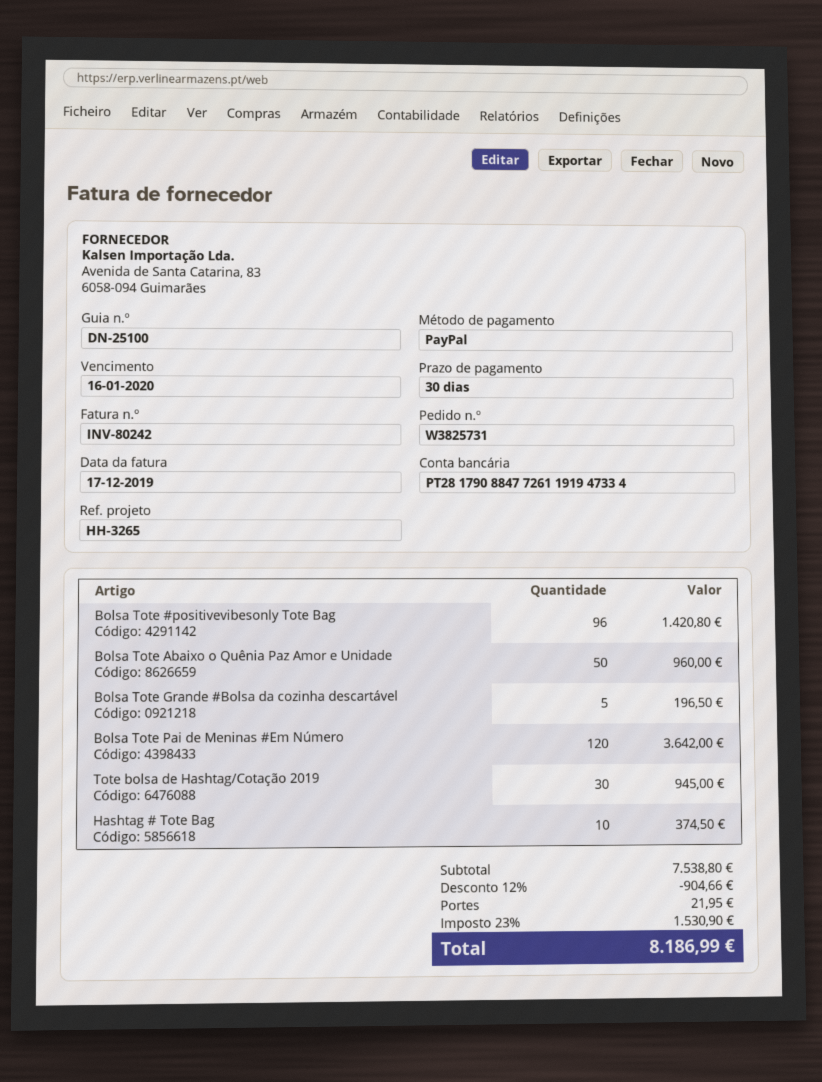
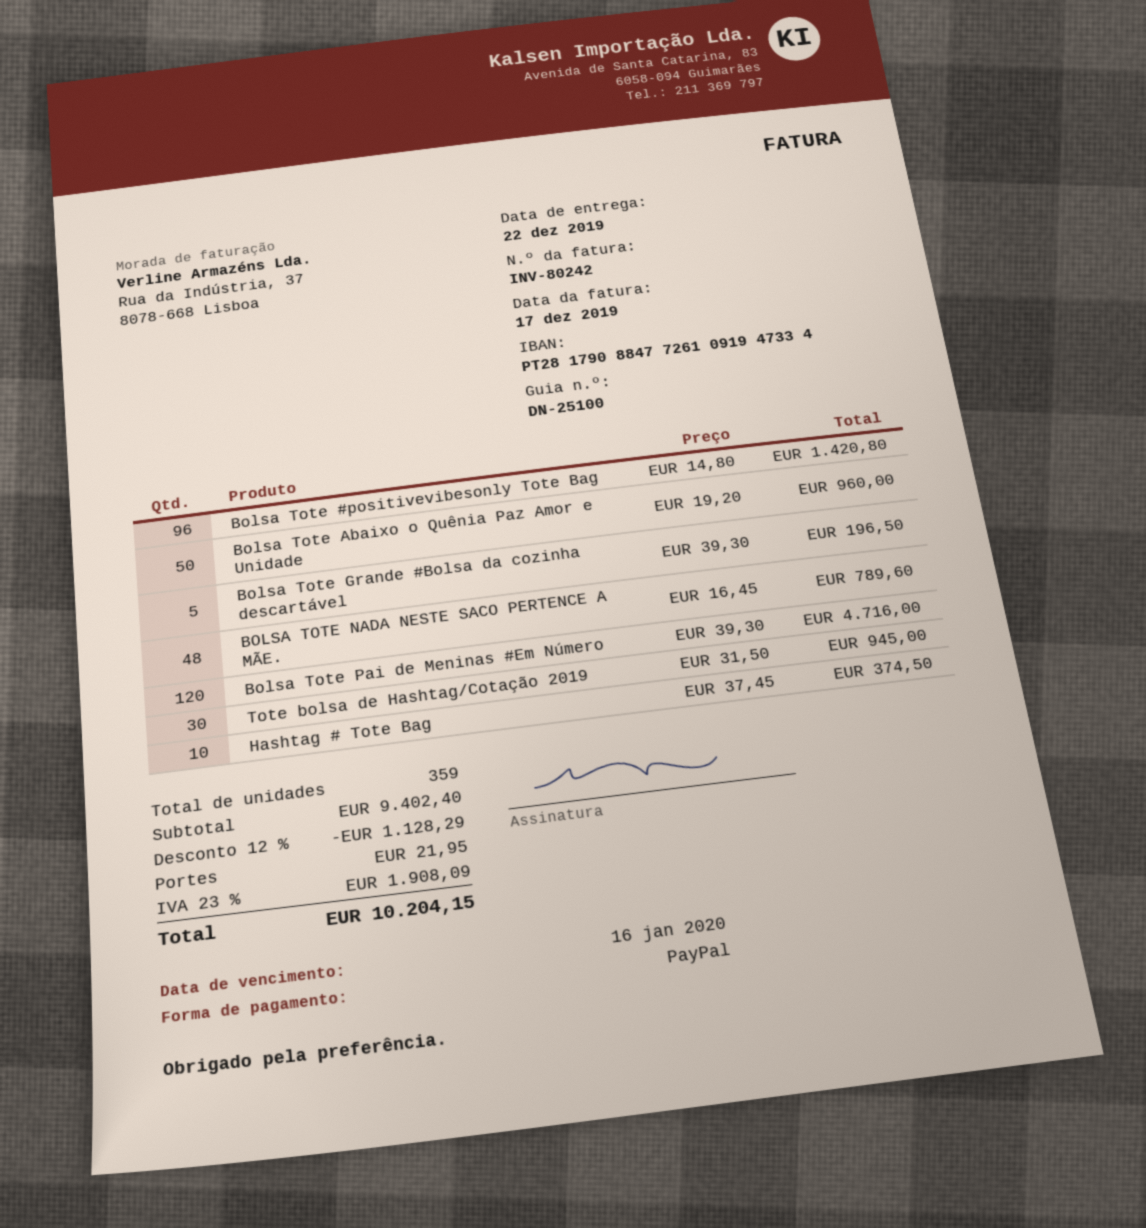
bank account: PT28179088477261191947334 -> PT28179088477261091947334
Bolsa Tote Pai de Meninas #Em Número: 120 for 3642.00 -> 120 for 4716.00
BOLSA TOTE NADA NESTE SACO PERTENCE A MÃE.: none -> 48 for 789.60
subtotal: 7538.80 -> 9402.40
discount: 12% = 904.66 -> 12% = 1128.29
tax: 23% = 1530.90 -> 23% = 1908.09
total: 8186.99 -> 10204.15

